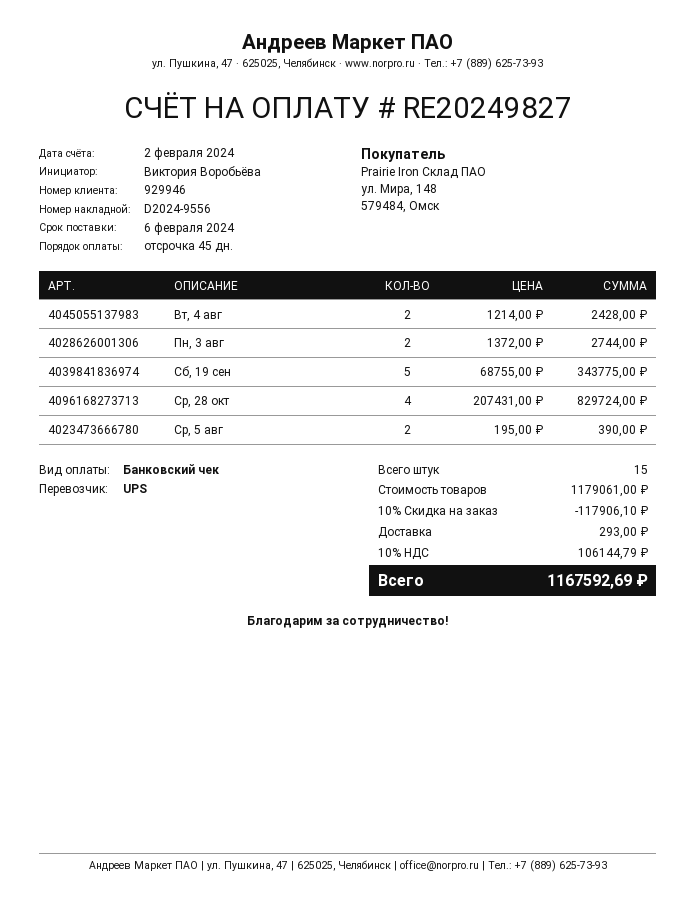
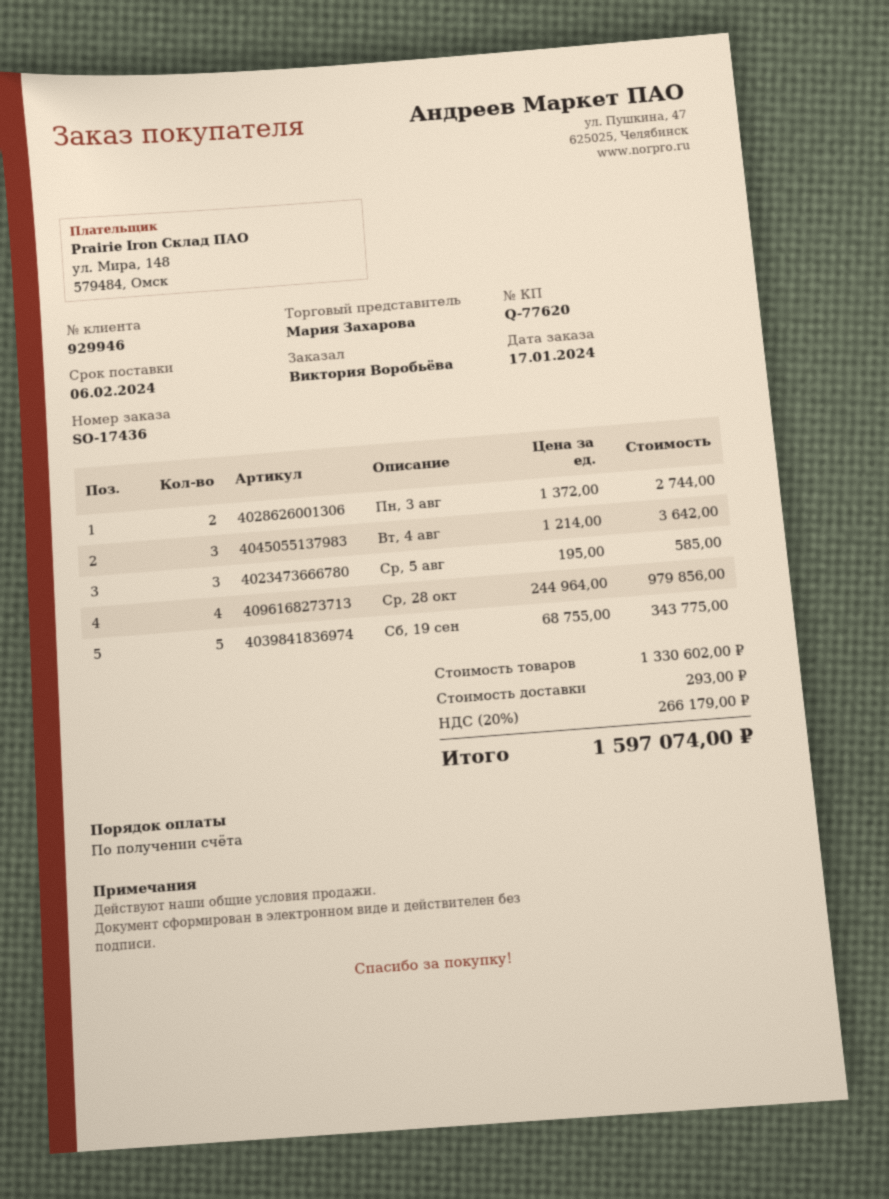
payment terms: 45 days -> on receipt
Вт, 4 авг: 2 x 1214.00 = 2428.00 -> 3 x 1214.00 = 3642.00
Ср, 28 окт: 4 x 207431.00 = 829724.00 -> 4 x 244964.00 = 979856.00
Ср, 5 авг: 2 x 195.00 = 390.00 -> 3 x 195.00 = 585.00
subtotal: 1179061.00 -> 1330602.00
discount: 10% = 117906.10 -> none
tax: 10% = 106144.79 -> 20% = 266179.00
total: 1167592.69 -> 1597074.00

